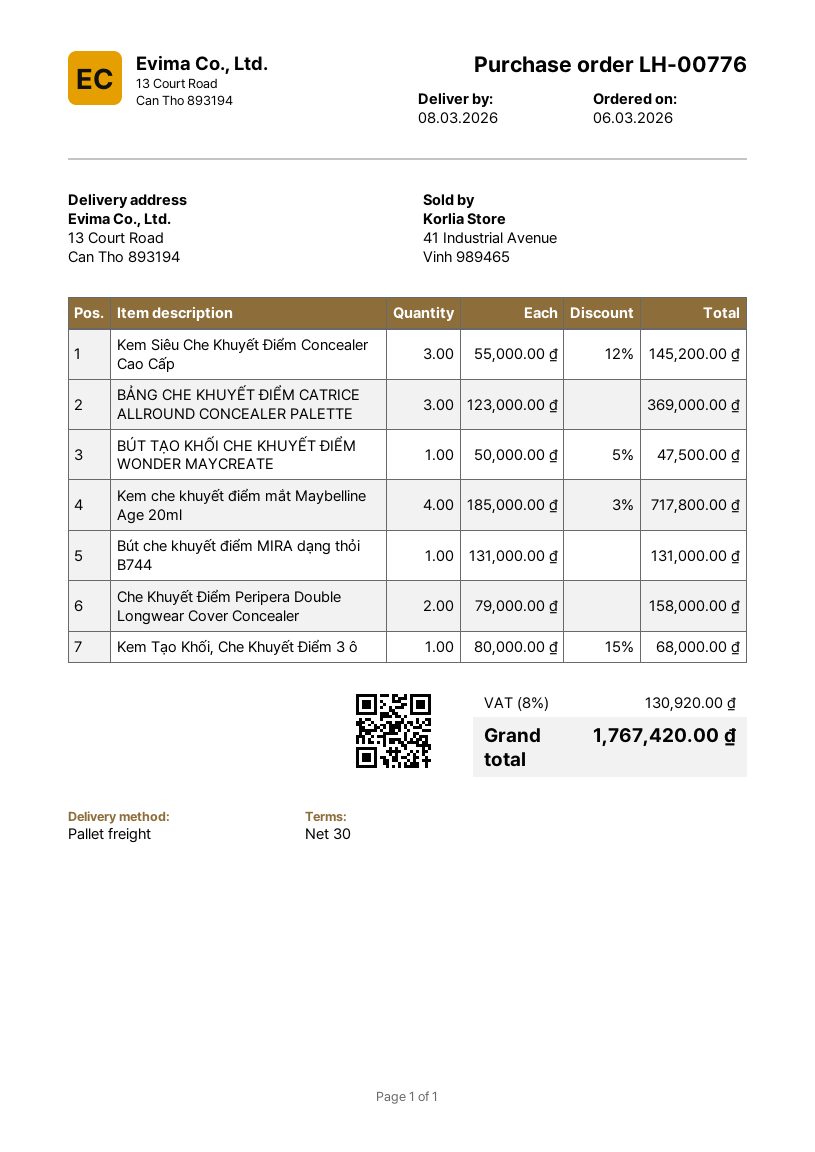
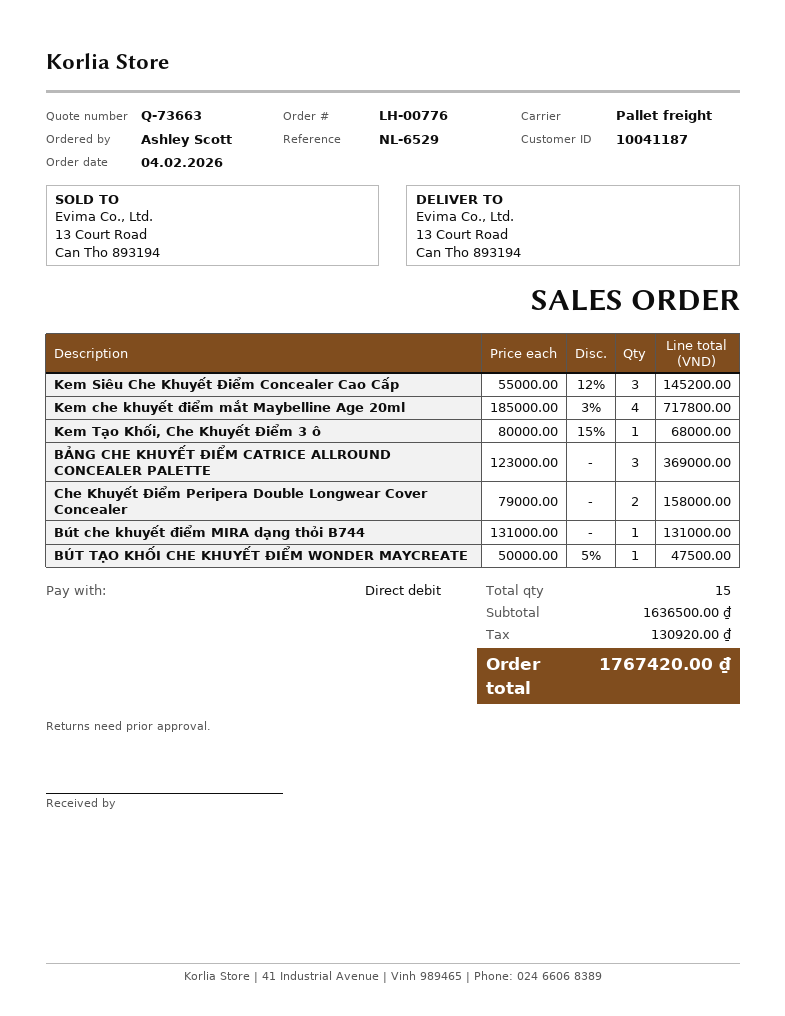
order date: 2026-03-06 -> 2026-02-04

